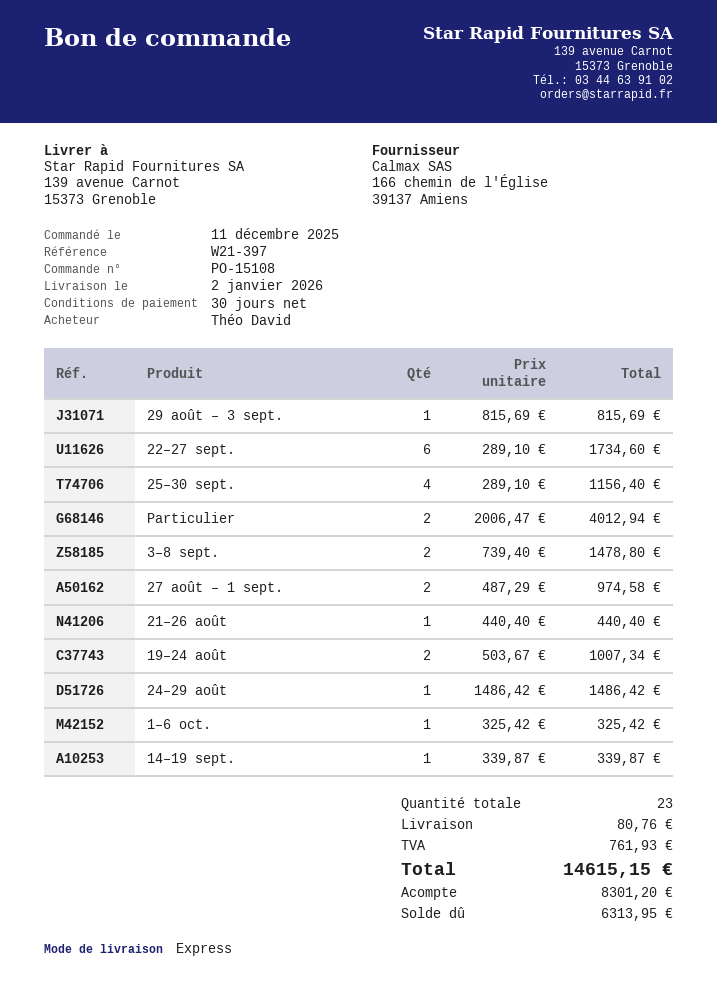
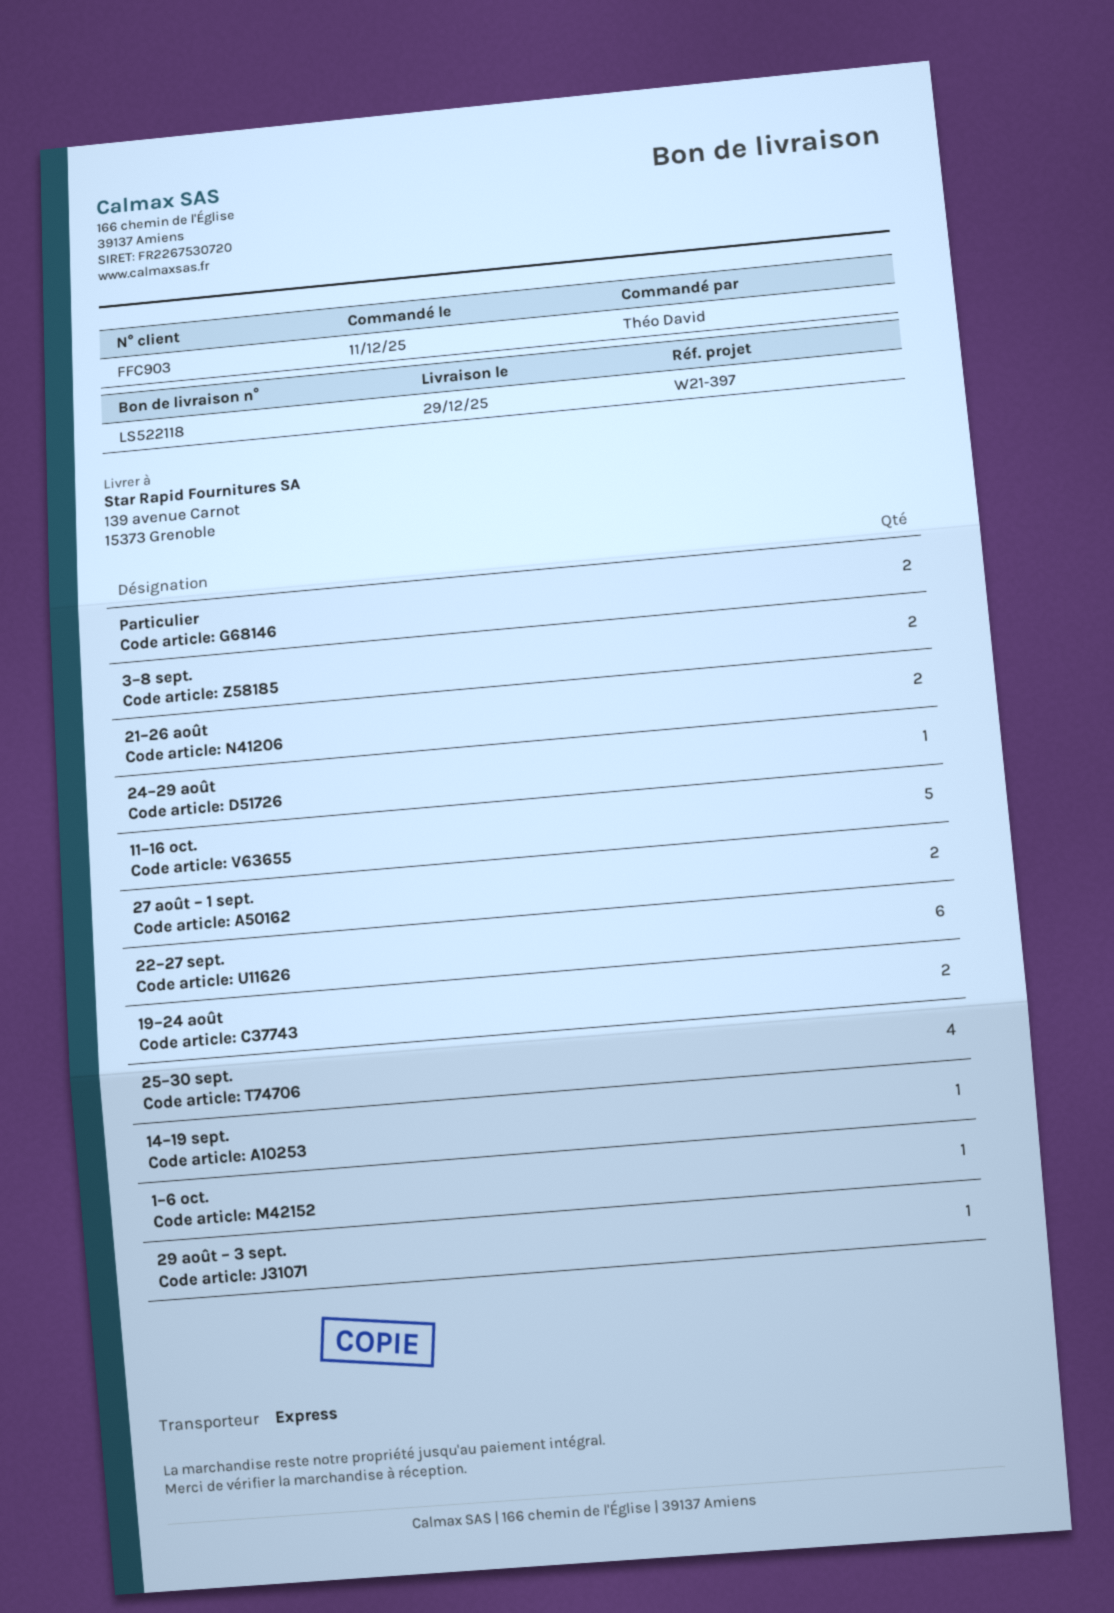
delivery date: 2026-01-02 -> 2025-12-29
21–26 août: 1 -> 2
11–16 oct.: none -> 5

